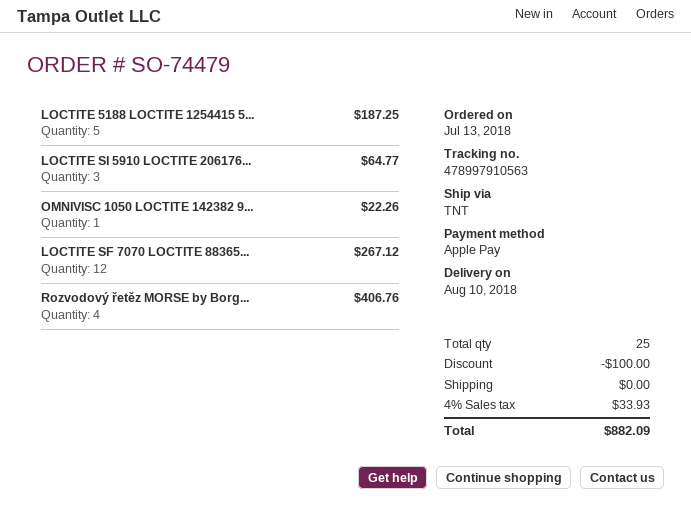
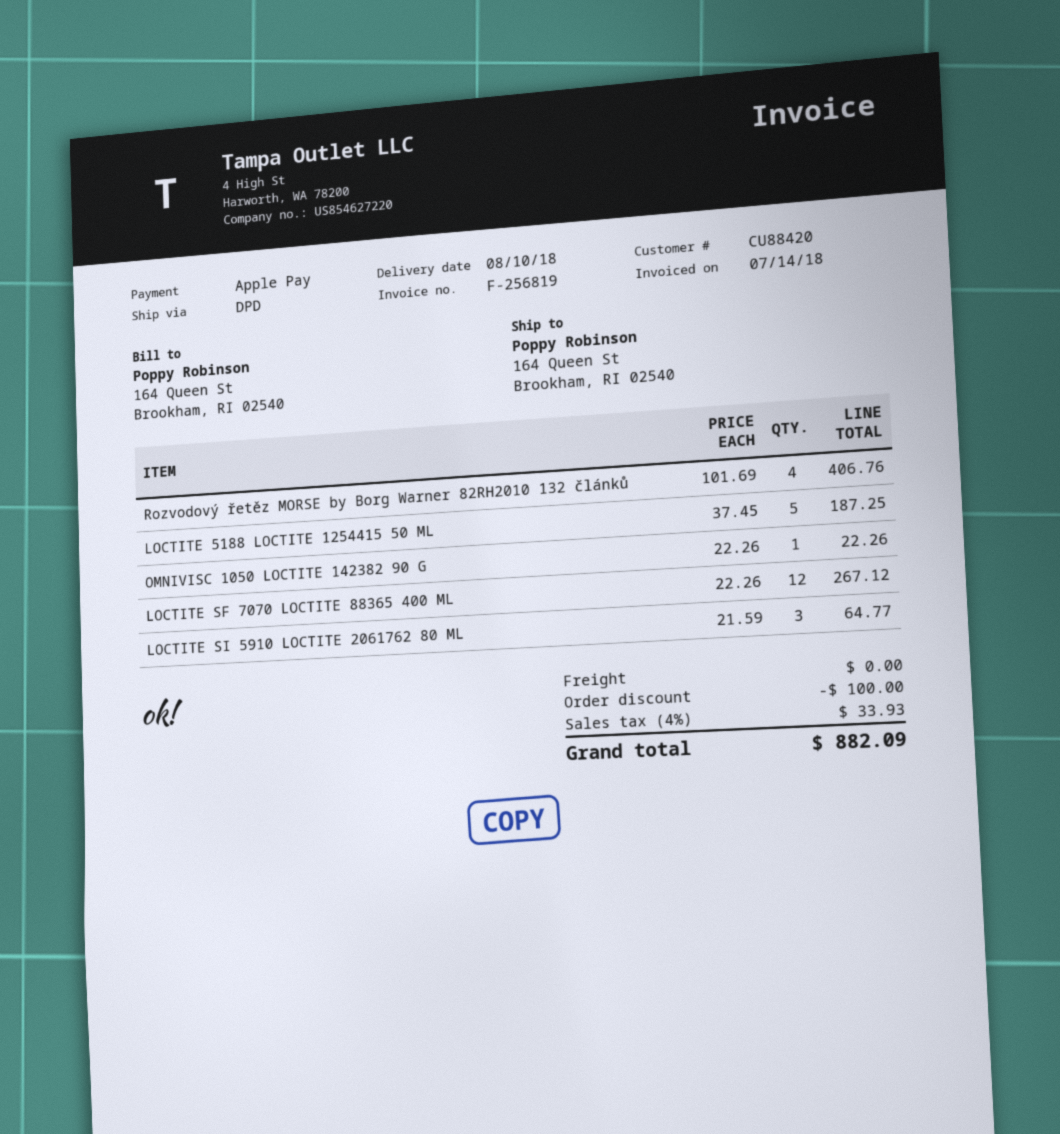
shipping method: TNT -> DPD

